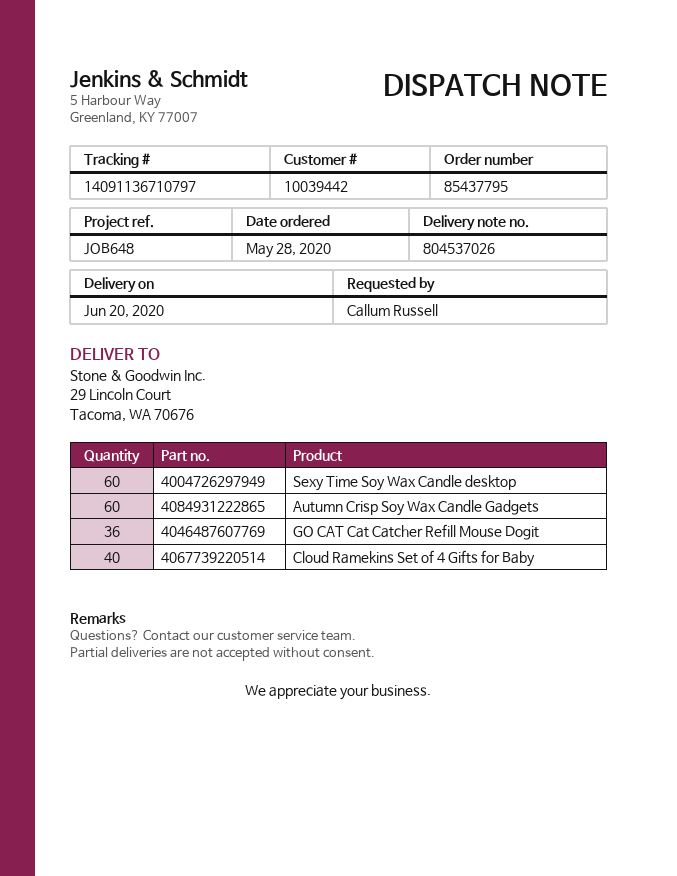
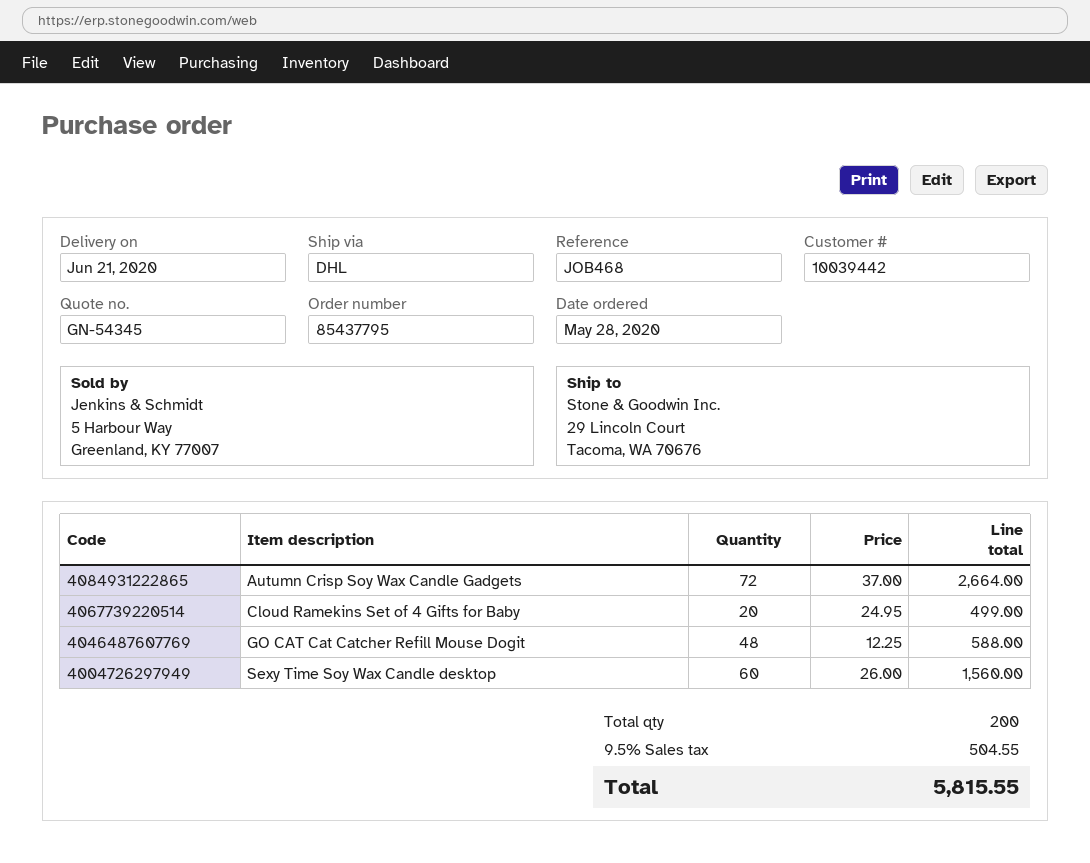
delivery date: 2020-06-20 -> 2020-06-21
reference: JOB648 -> JOB468
Autumn Crisp Soy Wax Candle Gadgets: 60 -> 72
GO CAT Cat Catcher Refill Mouse Dogit: 36 -> 48
Cloud Ramekins Set of 4 Gifts for Baby: 40 -> 20

